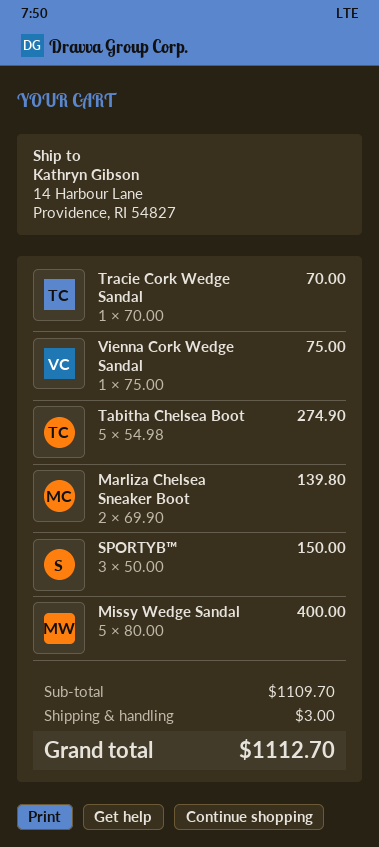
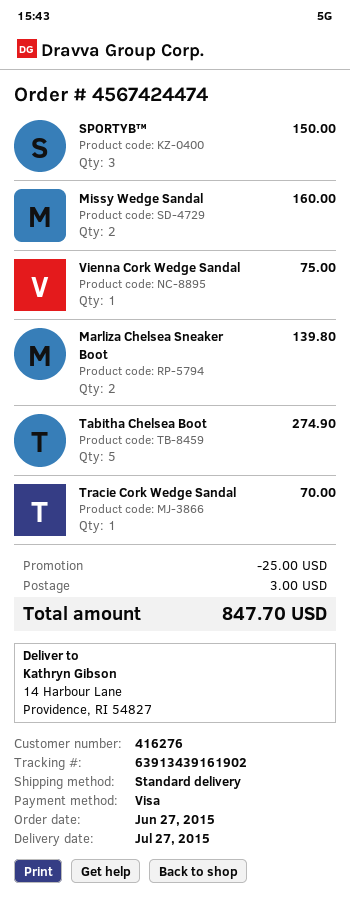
Missy Wedge Sandal: 5 for 400.00 -> 2 for 160.00
discount: none -> 25.00
total: 1112.70 -> 847.70

